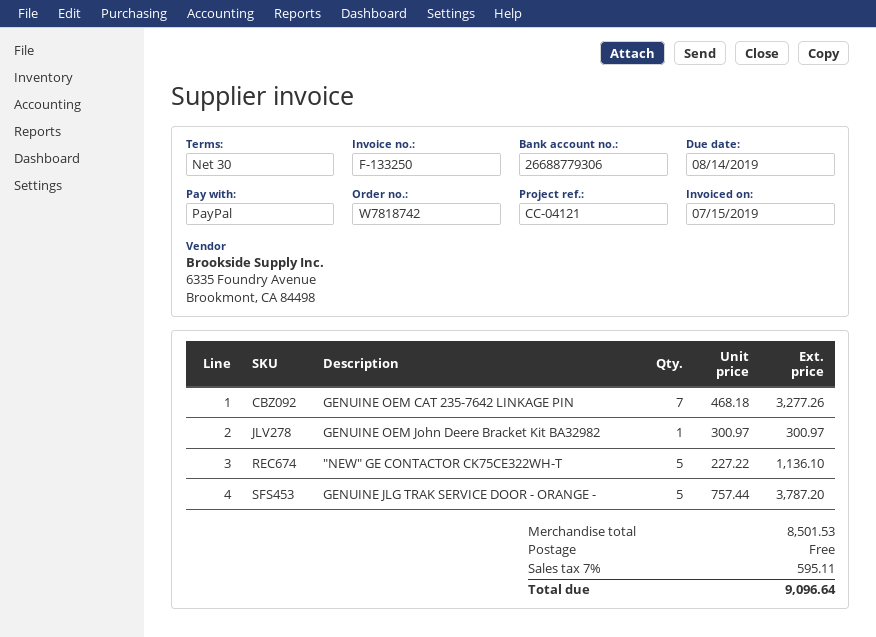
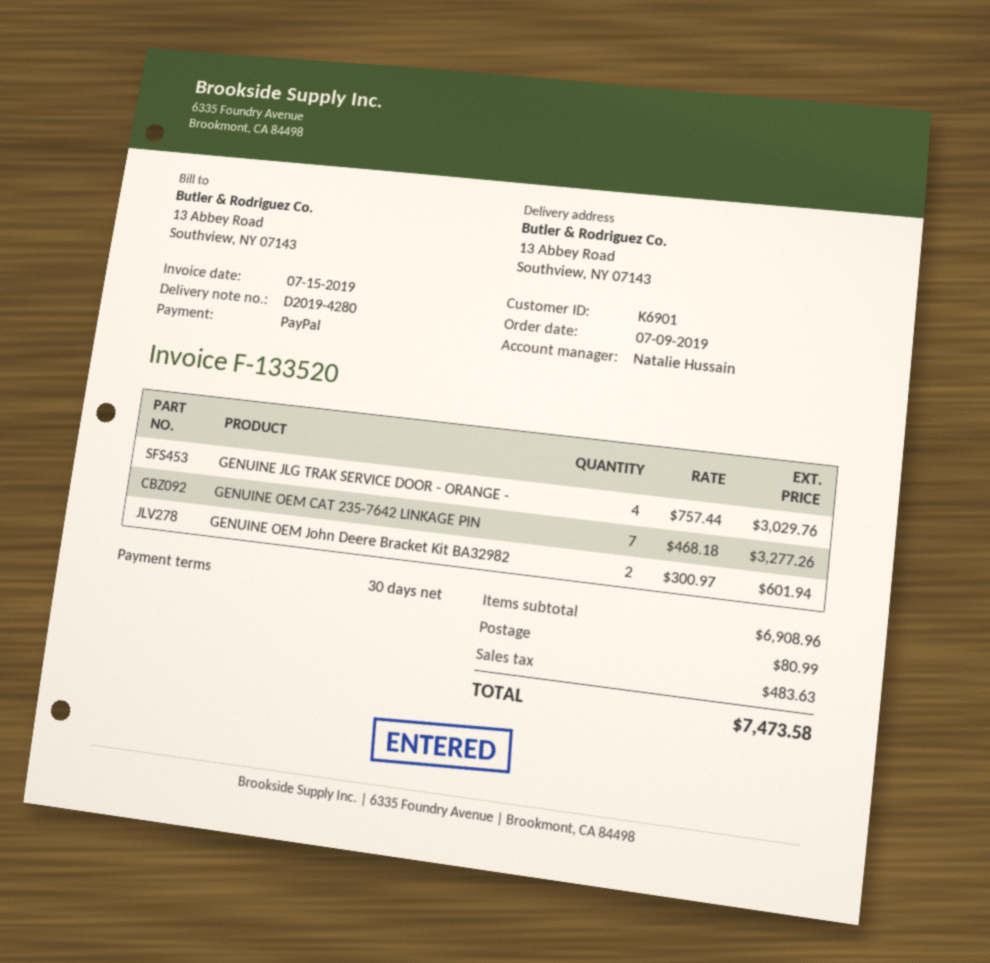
invoice number: F-133250 -> F-133520
GENUINE OEM John Deere Bracket Kit BA32982: 1 x 300.97 = 300.97 -> 2 x 300.97 = 601.94
"NEW" GE CONTACTOR CK75CE322WH-T: 5 x 227.22 = 1136.10 -> none
GENUINE JLG TRAK SERVICE DOOR - ORANGE -: 5 x 757.44 = 3787.20 -> 4 x 757.44 = 3029.76
subtotal: 8501.53 -> 6908.96
shipping: 0.00 -> 80.99
tax: 595.11 -> 483.63
total: 9096.64 -> 7473.58

